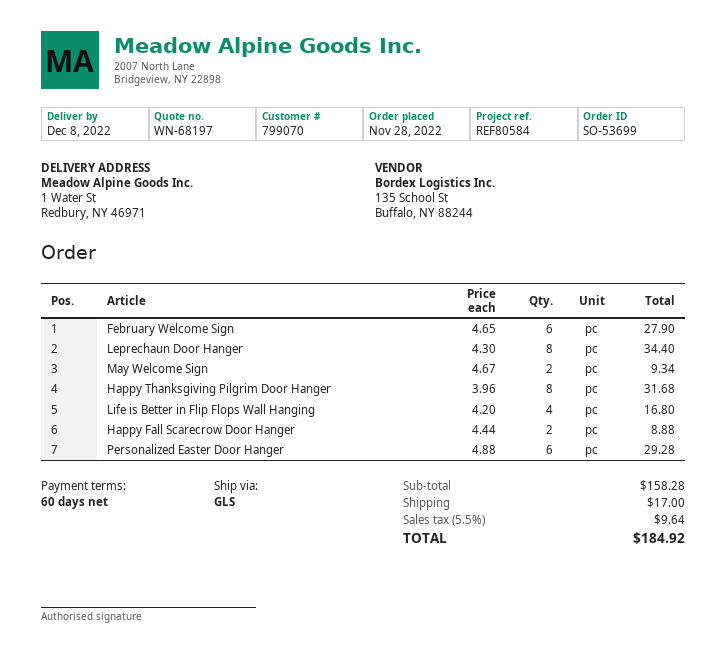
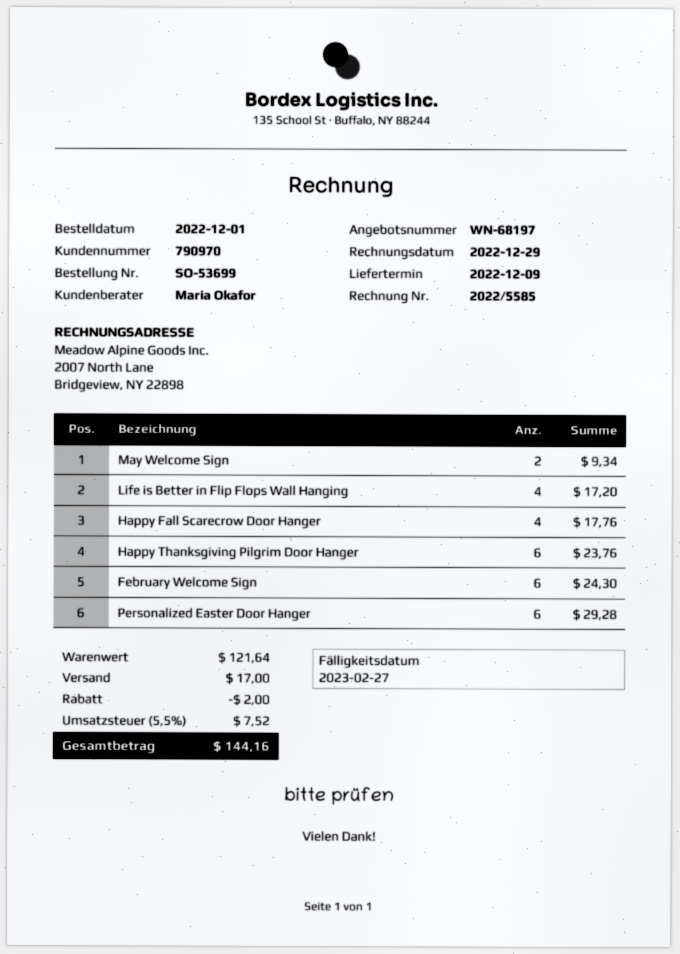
order date: 2022-11-28 -> 2022-12-01
delivery date: 2022-12-08 -> 2022-12-09
customer number: 799070 -> 790970
February Welcome Sign: 6 for 27.90 -> 6 for 24.30
Leprechaun Door Hanger: 8 for 34.40 -> none
Happy Thanksgiving Pilgrim Door Hanger: 8 for 31.68 -> 6 for 23.76
Life is Better in Flip Flops Wall Hanging: 4 for 16.80 -> 4 for 17.20
Happy Fall Scarecrow Door Hanger: 2 for 8.88 -> 4 for 17.76
subtotal: 158.28 -> 121.64
discount: none -> 2.00
tax: 5.5% = 9.64 -> 5.5% = 7.52
total: 184.92 -> 144.16

